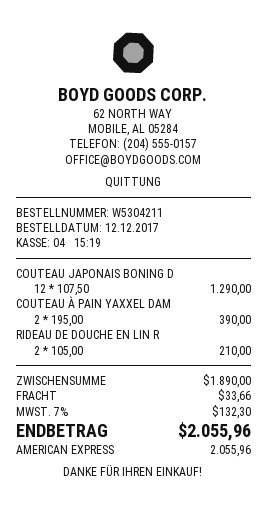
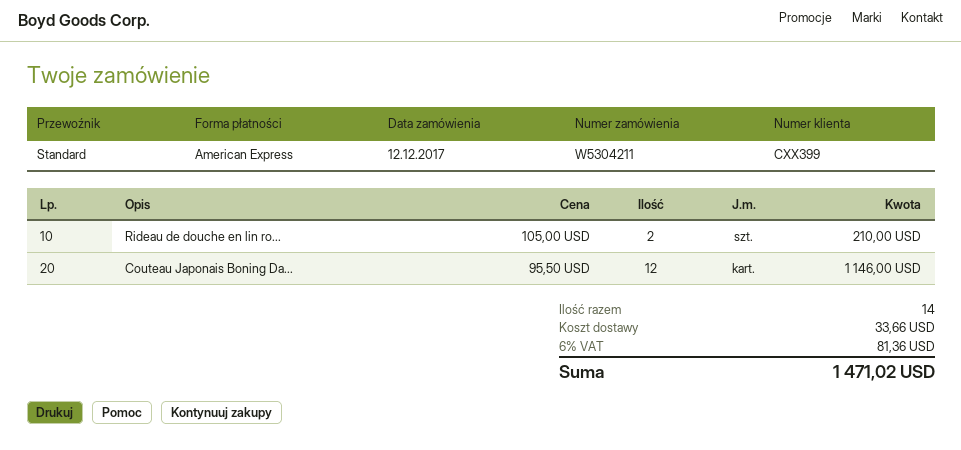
COUTEAU JAPONAIS BONING D: 12 x 107.50 = 1290.00 -> 12 x 95.50 = 1146.00
COUTEAU À PAIN YAXXEL DAM: 2 x 195.00 = 390.00 -> none
tax: 7% = 132.30 -> 6% = 81.36
total: 2055.96 -> 1471.02

